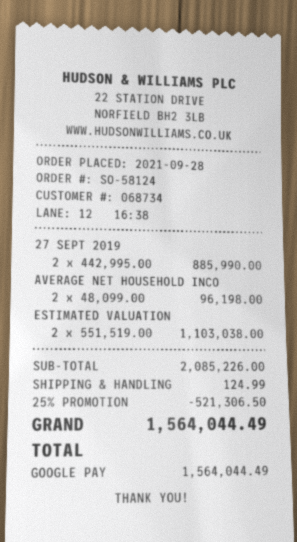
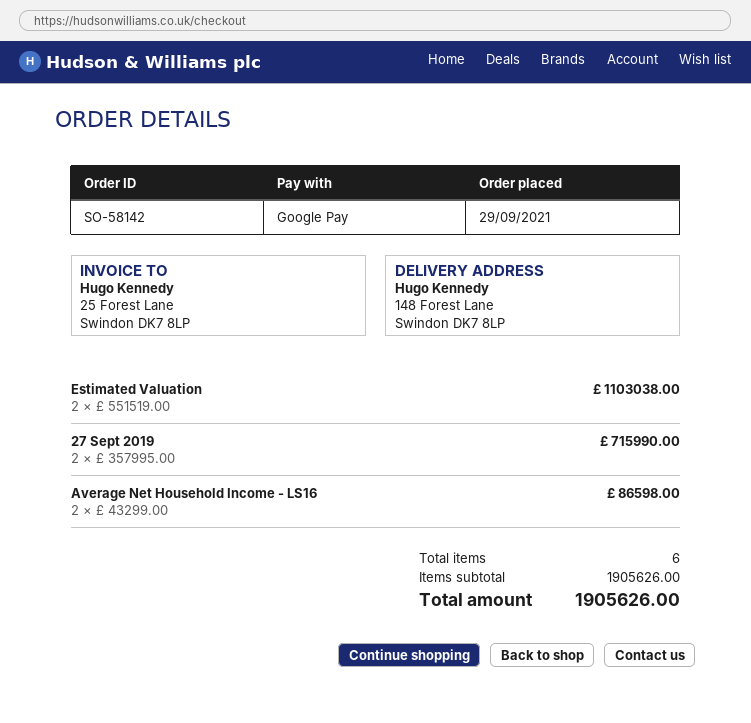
order number: SO-58124 -> SO-58142
order date: 2021-09-28 -> 2021-09-29
27 SEPT 2019: 2 x 442995.00 = 885990.00 -> 2 x 357995.00 = 715990.00
AVERAGE NET HOUSEHOLD INCO: 2 x 48099.00 = 96198.00 -> 2 x 43299.00 = 86598.00
subtotal: 2085226.00 -> 1905626.00
discount: 25% = 521306.50 -> none
shipping: 124.99 -> none
total: 1564044.49 -> 1905626.00

